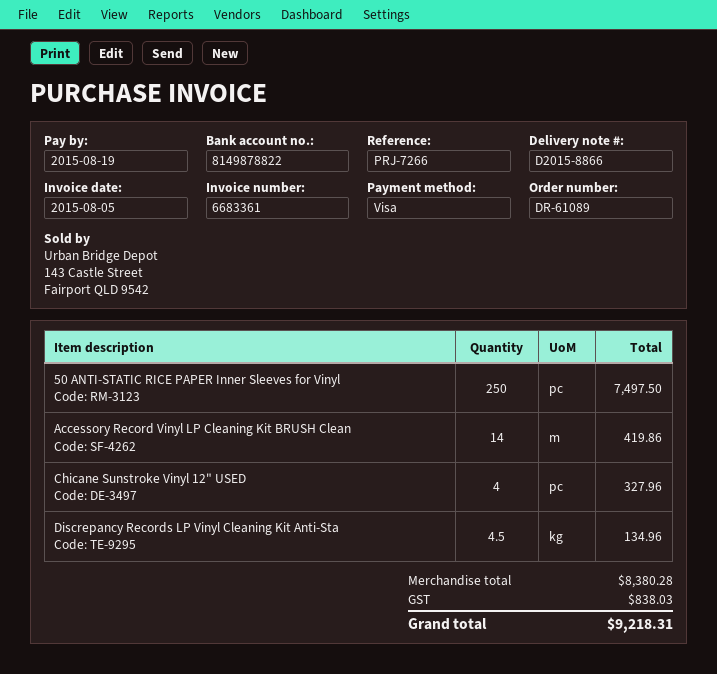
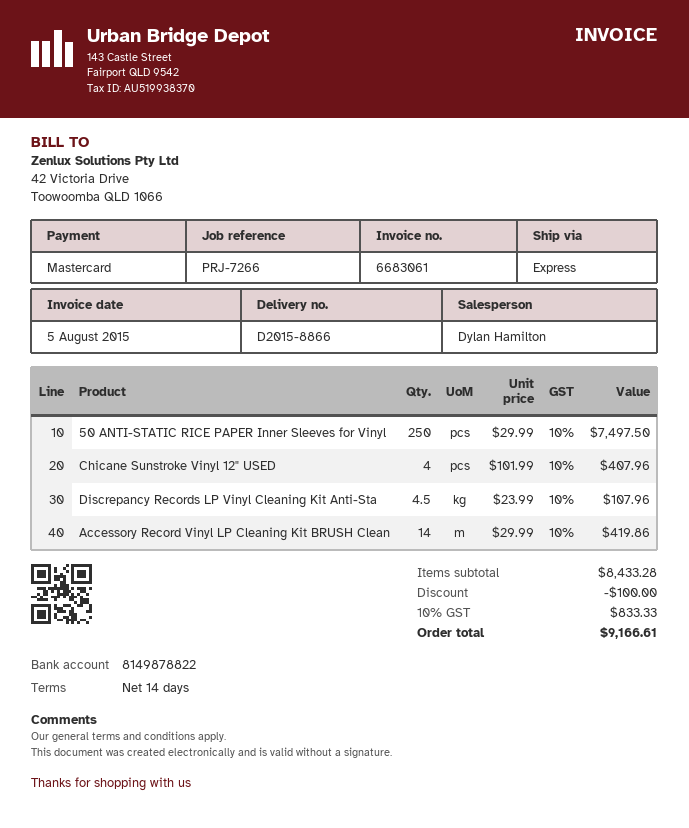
invoice number: 6683361 -> 6683061
payment method: Visa -> Mastercard
Chicane Sunstroke Vinyl 12" USED: 4 for 327.96 -> 4 for 407.96
Discrepancy Records LP Vinyl Cleaning Kit Anti-Sta: 4.5 for 134.96 -> 4.5 for 107.96
subtotal: 8380.28 -> 8433.28
discount: none -> 100.00
tax: 838.03 -> 833.33
total: 9218.31 -> 9166.61

